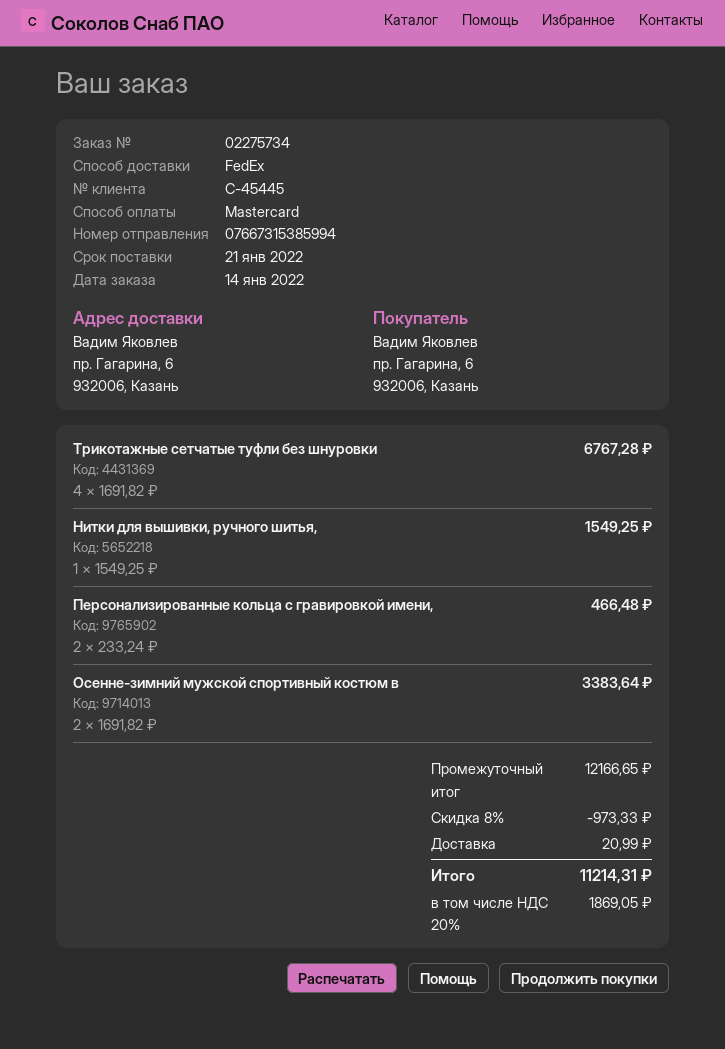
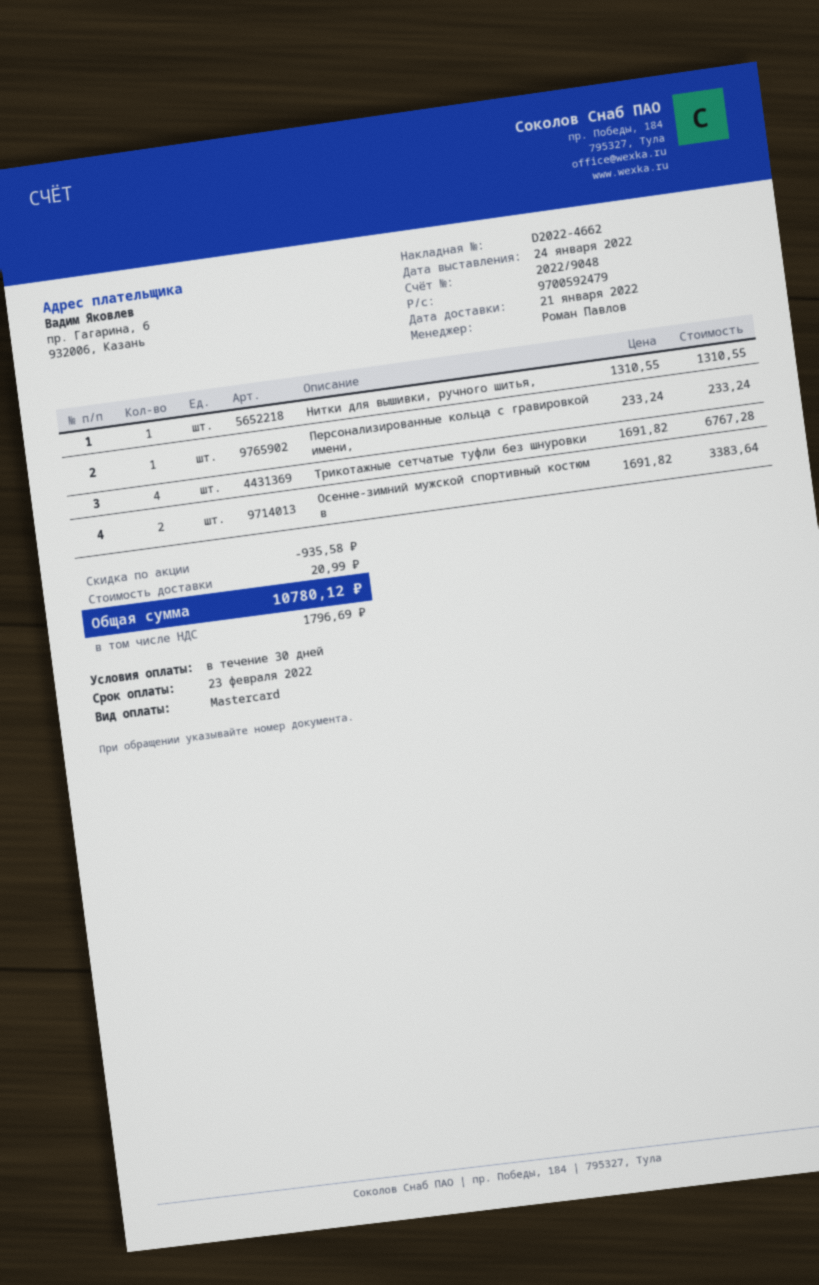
Нитки для вышивки, ручного шитья,: 1 x 1549.25 = 1549.25 -> 1 x 1310.55 = 1310.55
Персонализированные кольца с гравировкой имени,: 2 x 233.24 = 466.48 -> 1 x 233.24 = 233.24
discount: 973.33 -> 935.58
tax: 1869.05 -> 1796.69
total: 11214.31 -> 10780.12

